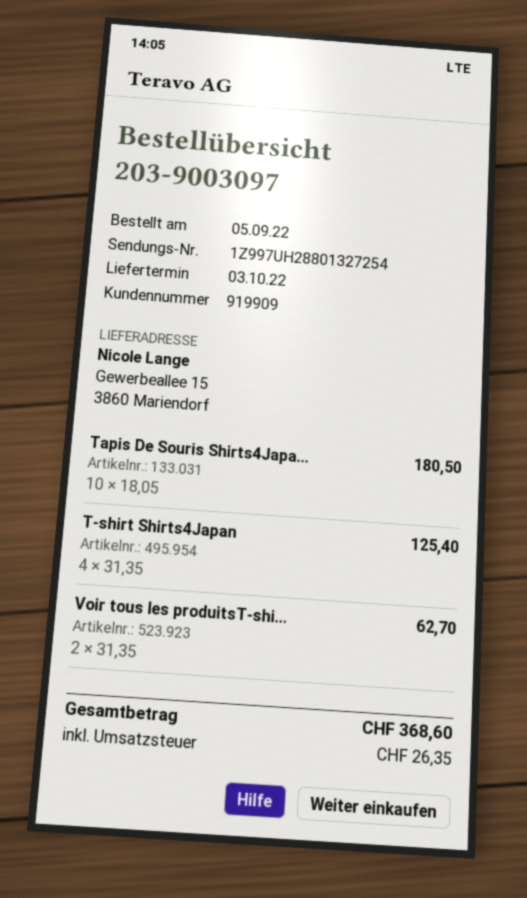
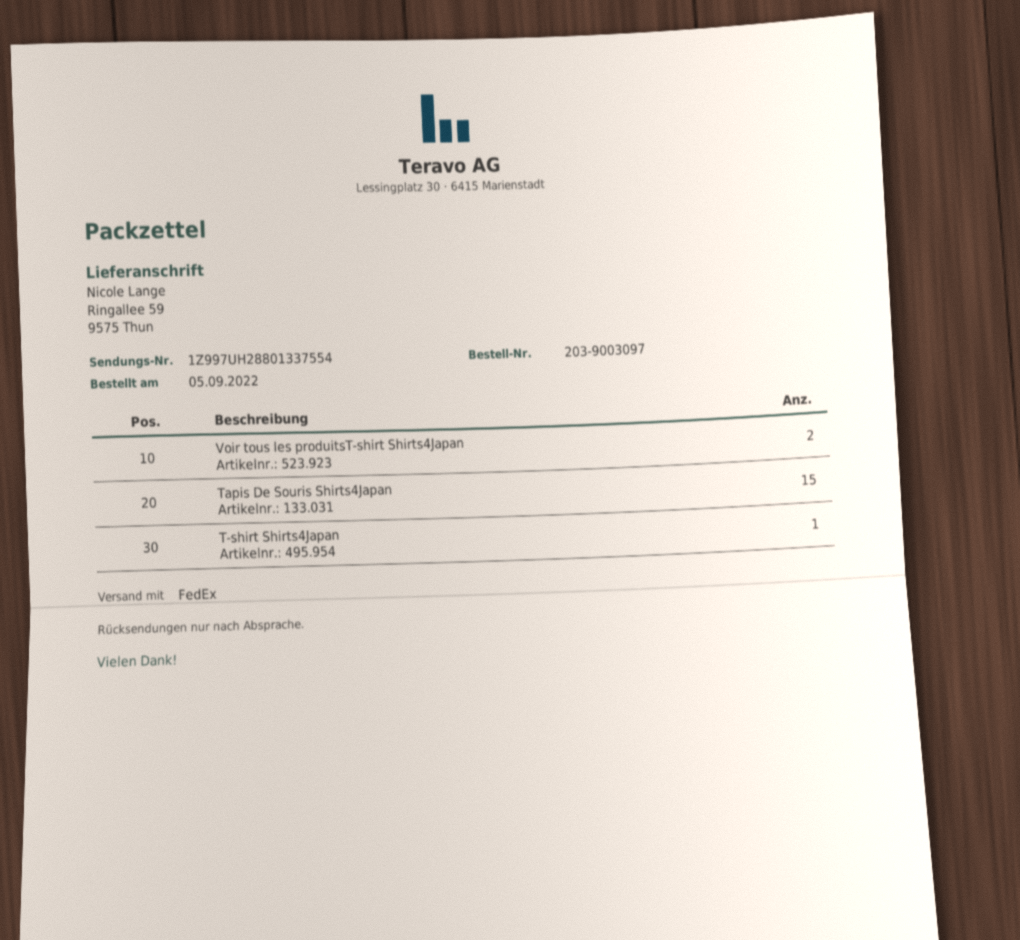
tracking number: 1Z997UH28801327254 -> 1Z997UH28801337554
ship to: Gewerbeallee 15, 3860 Mariendorf -> Ringallee 59, 9575 Thun
Tapis De Souris Shirts4Japa...: 10 -> 15
T-shirt Shirts4Japan: 4 -> 1

